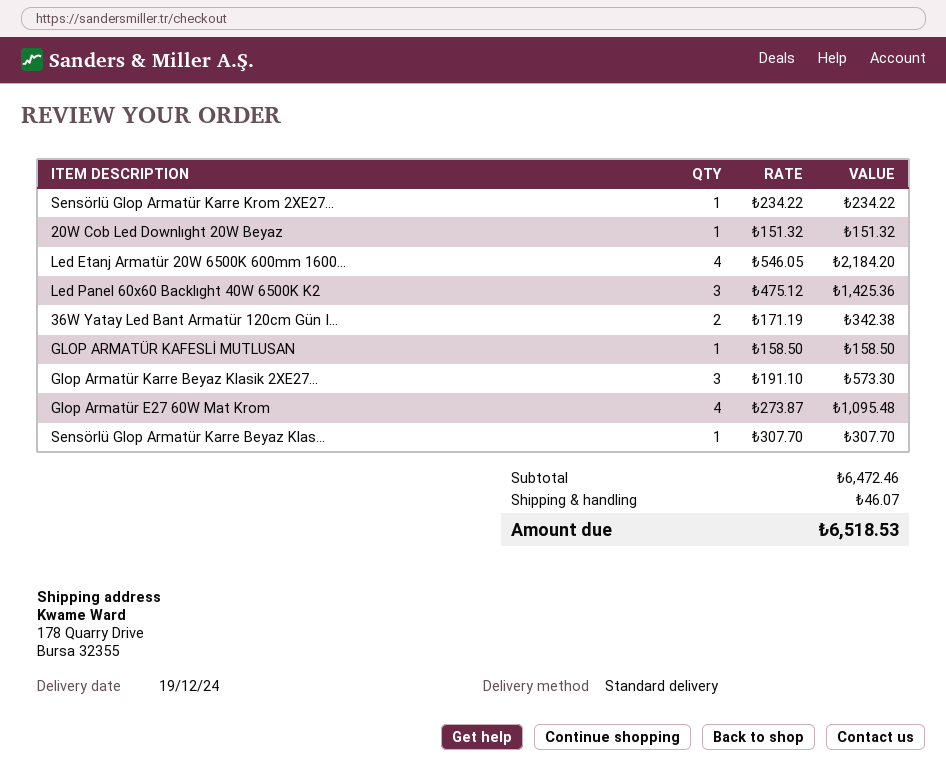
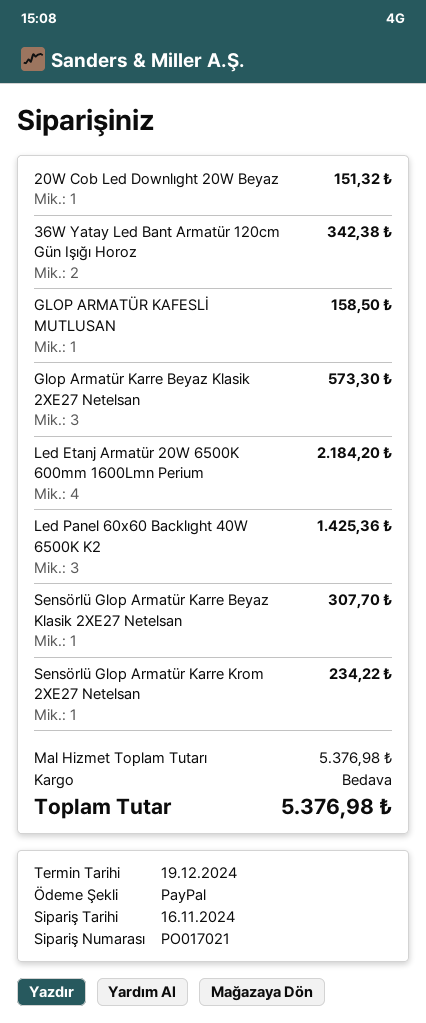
Glop Armatür E27 60W Mat Krom: 4 for 1095.48 -> none
subtotal: 6472.46 -> 5376.98
shipping: 46.07 -> 0.00
total: 6518.53 -> 5376.98

